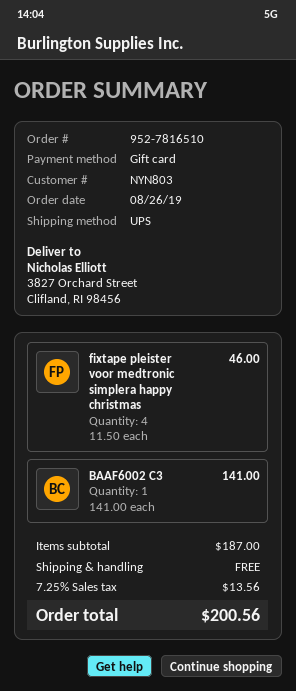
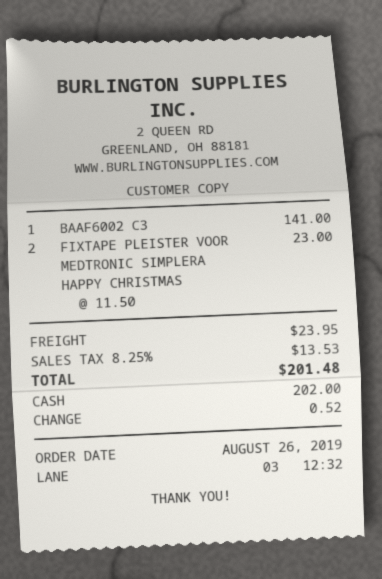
payment method: gift card -> cash
fixtape pleister voor medtronic simplera happy christmas: 4 x 11.50 = 46.00 -> 2 x 11.50 = 23.00
shipping: 0.00 -> 23.95
tax: 7.25% = 13.56 -> 8.25% = 13.53
total: 200.56 -> 201.48

